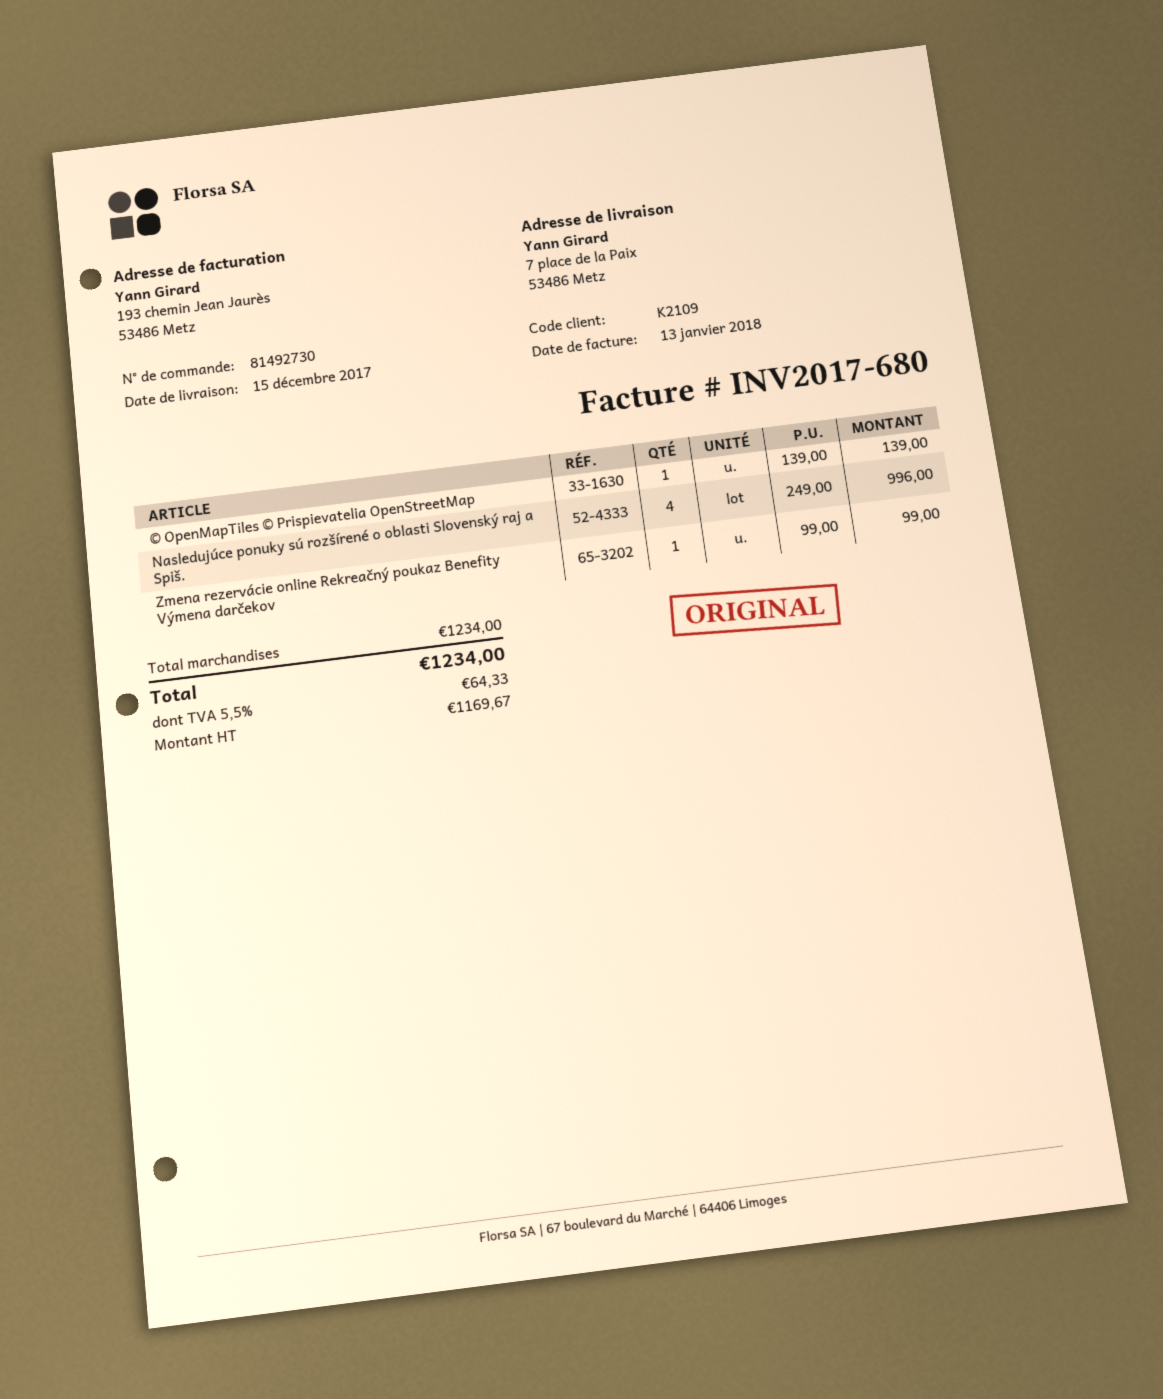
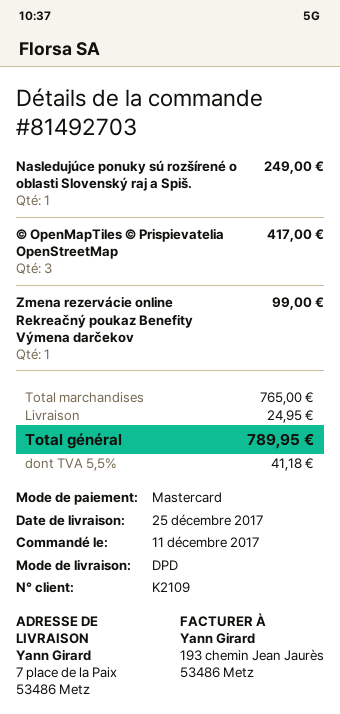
order number: 81492730 -> 81492703
delivery date: 2017-12-15 -> 2017-12-25
© OpenMapTiles © Prispievatelia OpenStreetMap: 1 for 139.00 -> 3 for 417.00
Nasledujúce ponuky sú rozšírené o oblasti Slovenský raj a Spiš.: 4 for 996.00 -> 1 for 249.00
subtotal: 1234.00 -> 765.00
shipping: none -> 24.95
tax: 5.5% = 64.33 -> 5.5% = 41.18
total: 1234.00 -> 789.95

